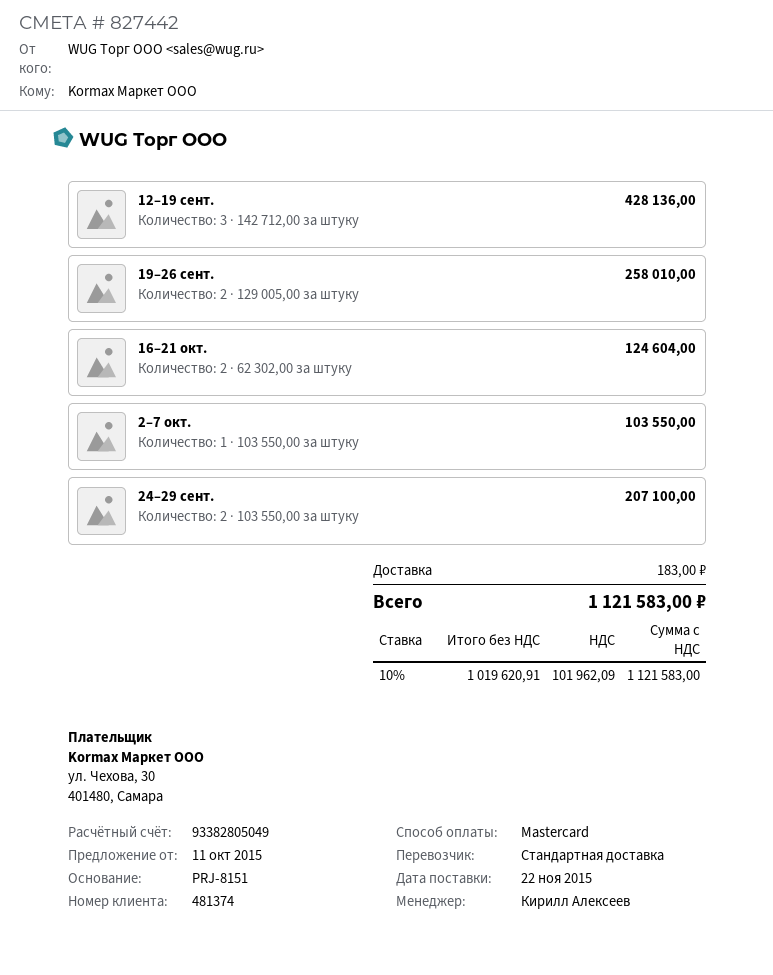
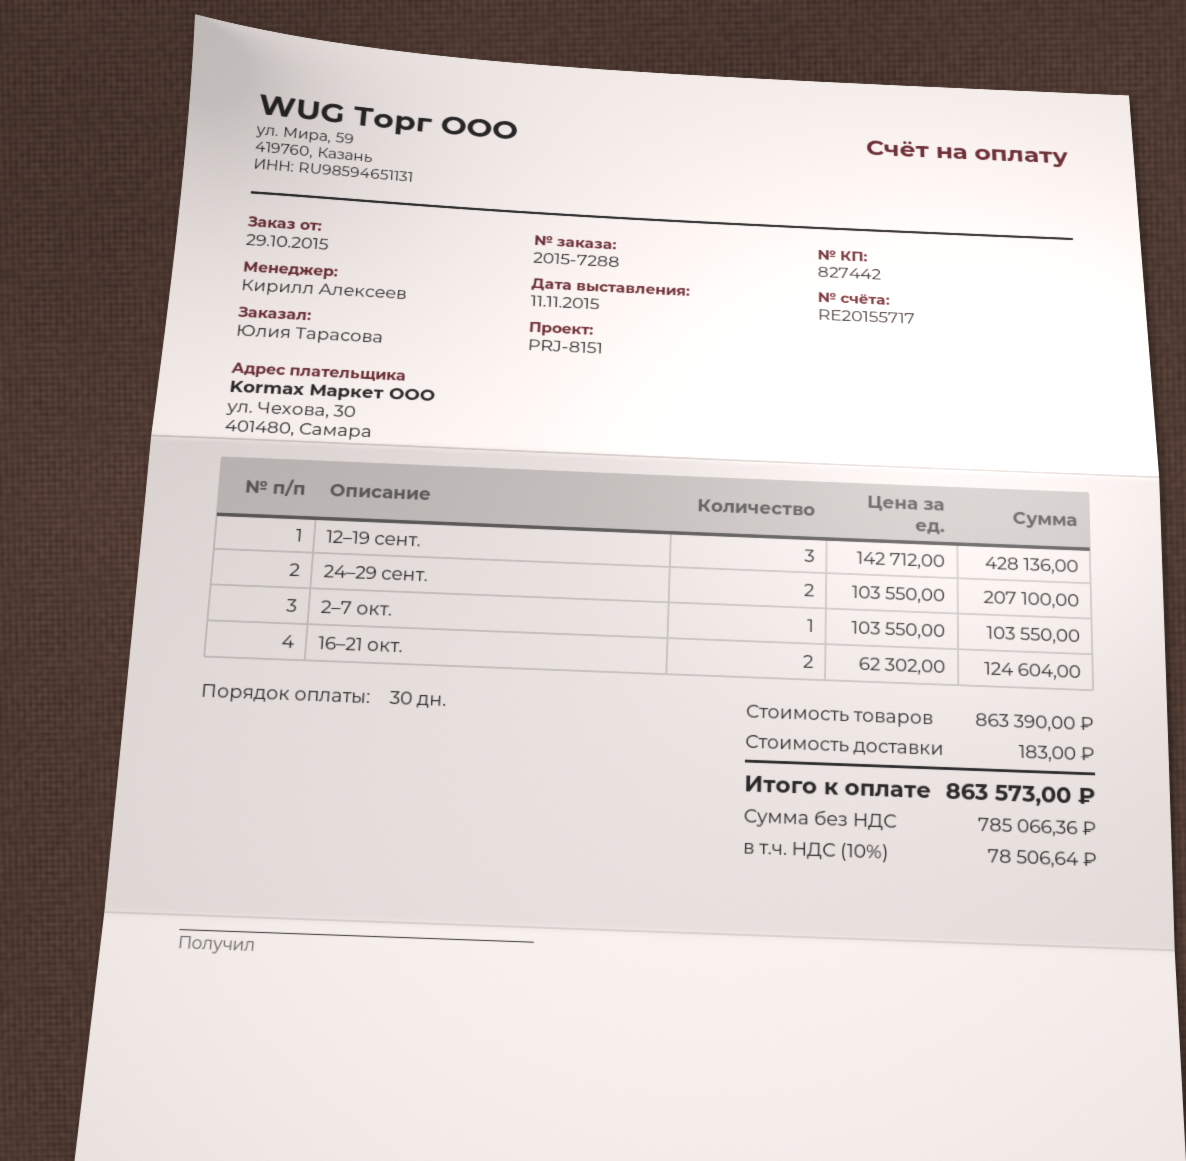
19–26 сент.: 2 x 129005.00 = 258010.00 -> none
net: 1019620.91 -> 785066.36
tax: 10% = 101962.09 -> 10% = 78506.64
total: 1121583.00 -> 863573.00

